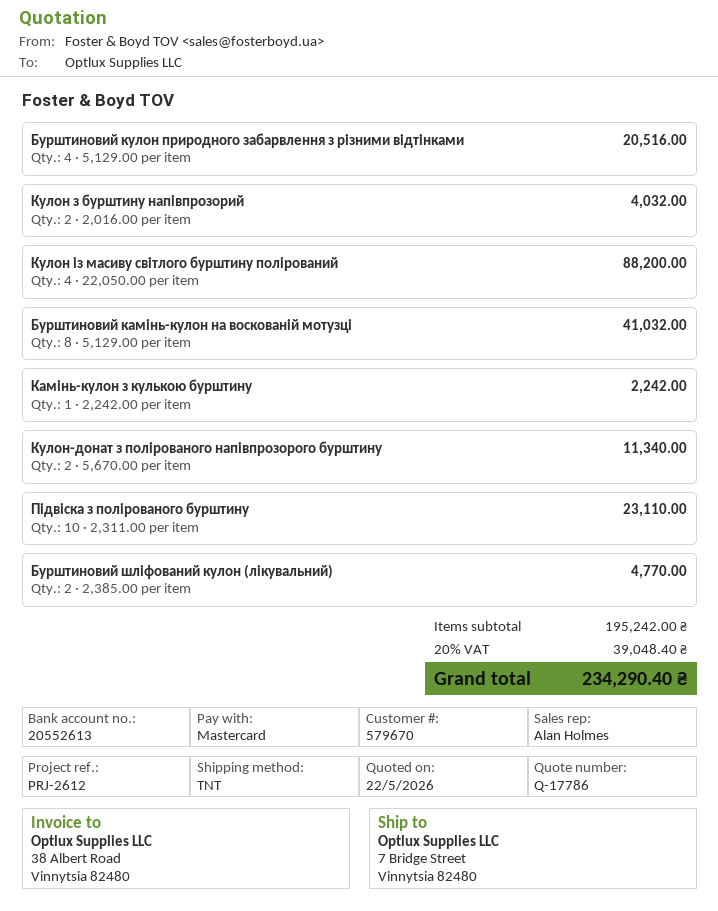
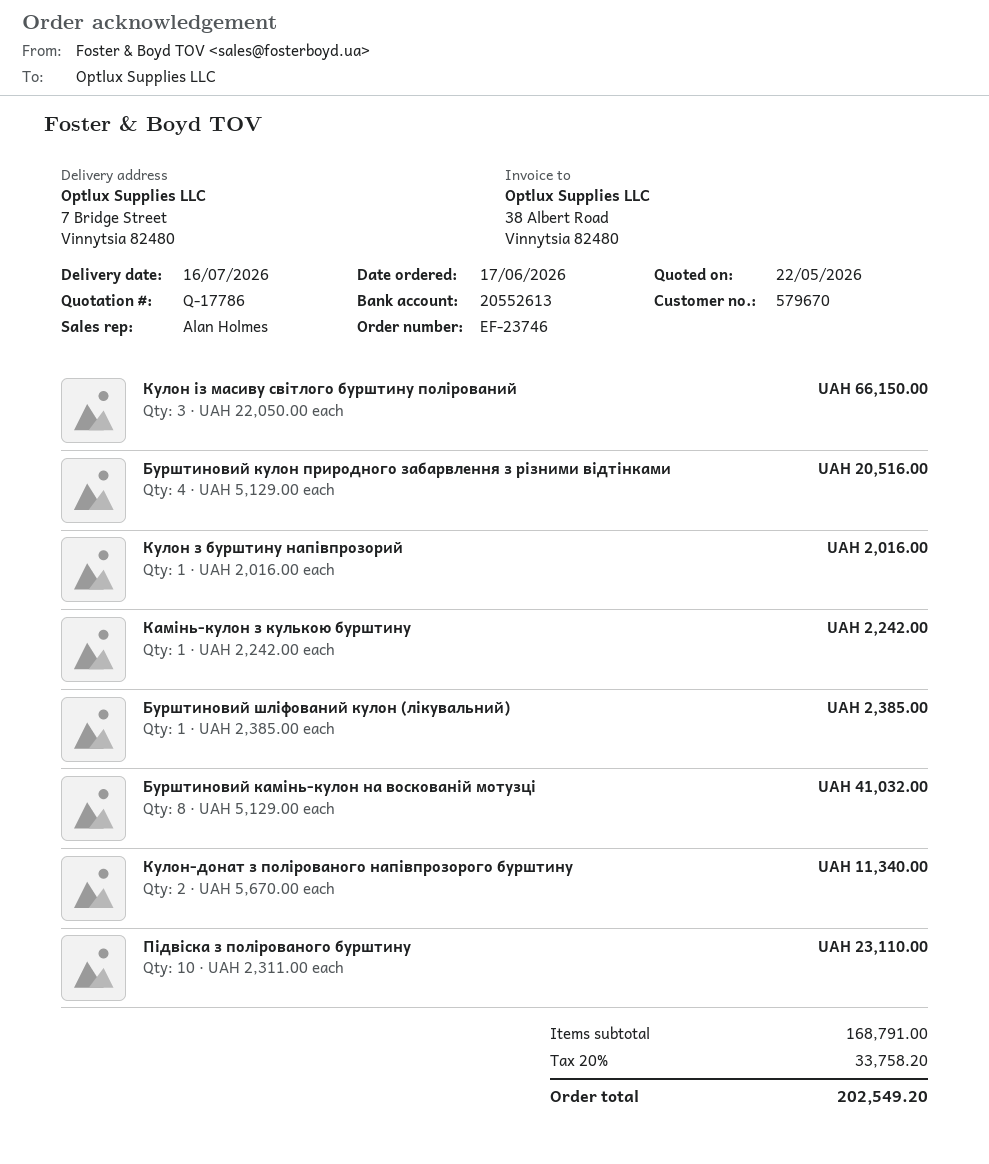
Кулон з бурштину напівпрозорий: 2 x 2016.00 = 4032.00 -> 1 x 2016.00 = 2016.00
Кулон із масиву світлого бурштину полірований: 4 x 22050.00 = 88200.00 -> 3 x 22050.00 = 66150.00
Бурштиновий шліфований кулон (лікувальний): 2 x 2385.00 = 4770.00 -> 1 x 2385.00 = 2385.00
subtotal: 195242.00 -> 168791.00
tax: 20% = 39048.40 -> 20% = 33758.20
total: 234290.40 -> 202549.20

